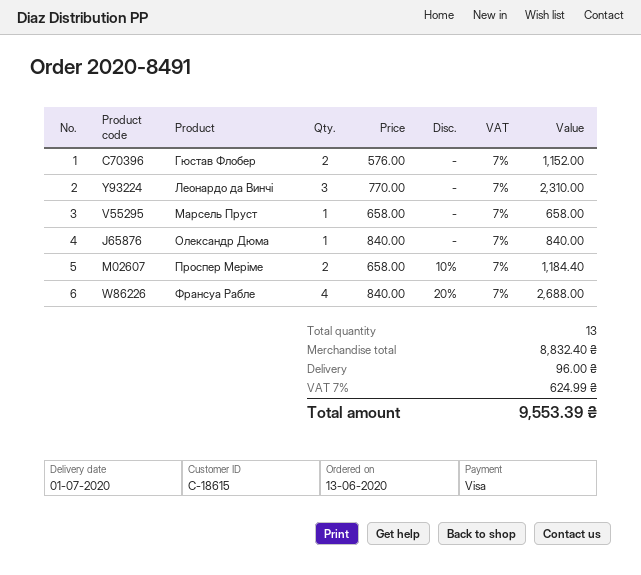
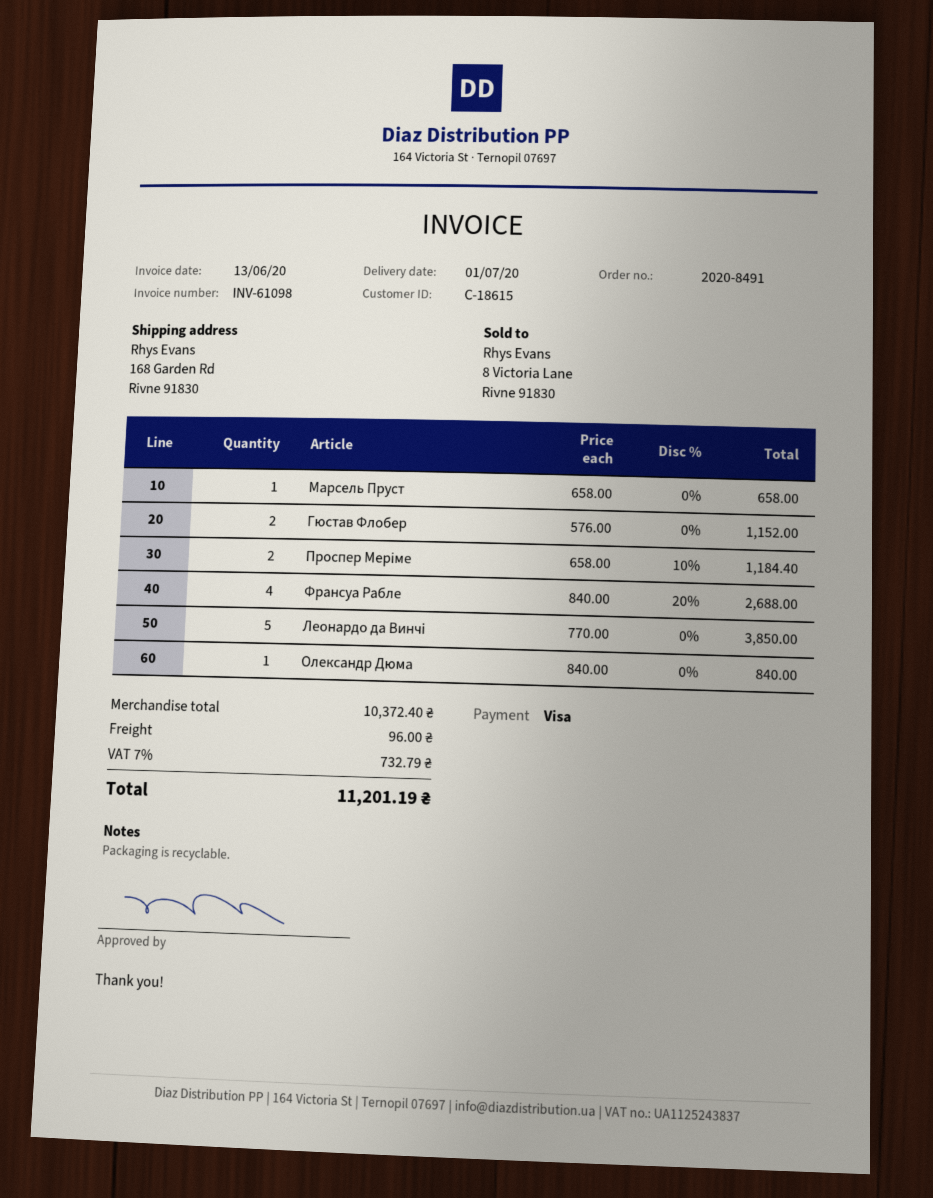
Леонардо да Винчі: 3 x 770.00 = 2310.00 -> 5 x 770.00 = 3850.00
subtotal: 8832.40 -> 10372.40
tax: 7% = 624.99 -> 7% = 732.79
total: 9553.39 -> 11201.19

